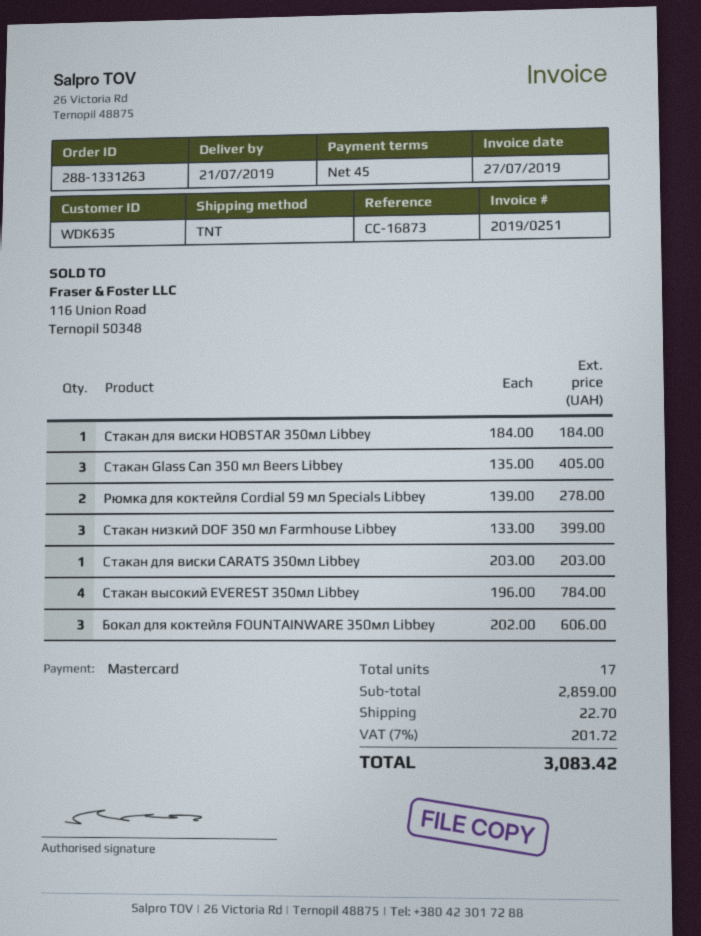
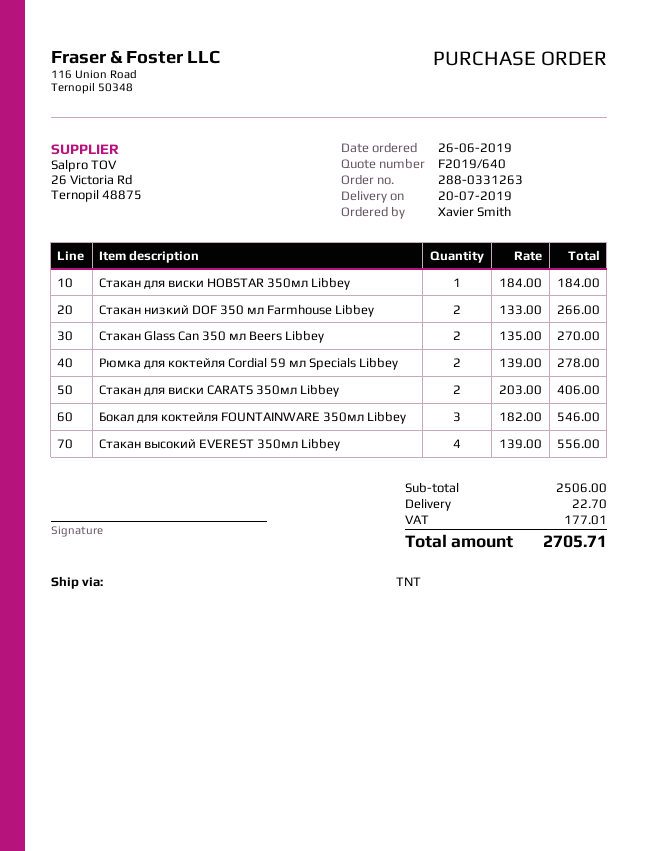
order number: 288-1331263 -> 288-0331263
delivery date: 2019-07-21 -> 2019-07-20
Стакан Glass Can 350 мл Beers Libbey: 3 x 135.00 = 405.00 -> 2 x 135.00 = 270.00
Стакан низкий DOF 350 мл Farmhouse Libbey: 3 x 133.00 = 399.00 -> 2 x 133.00 = 266.00
Стакан для виски CARATS 350мл Libbey: 1 x 203.00 = 203.00 -> 2 x 203.00 = 406.00
Стакан высокий EVEREST 350мл Libbey: 4 x 196.00 = 784.00 -> 4 x 139.00 = 556.00
Бокал для коктейля FOUNTAINWARE 350мл Libbey: 3 x 202.00 = 606.00 -> 3 x 182.00 = 546.00
subtotal: 2859.00 -> 2506.00
tax: 201.72 -> 177.01
total: 3083.42 -> 2705.71

